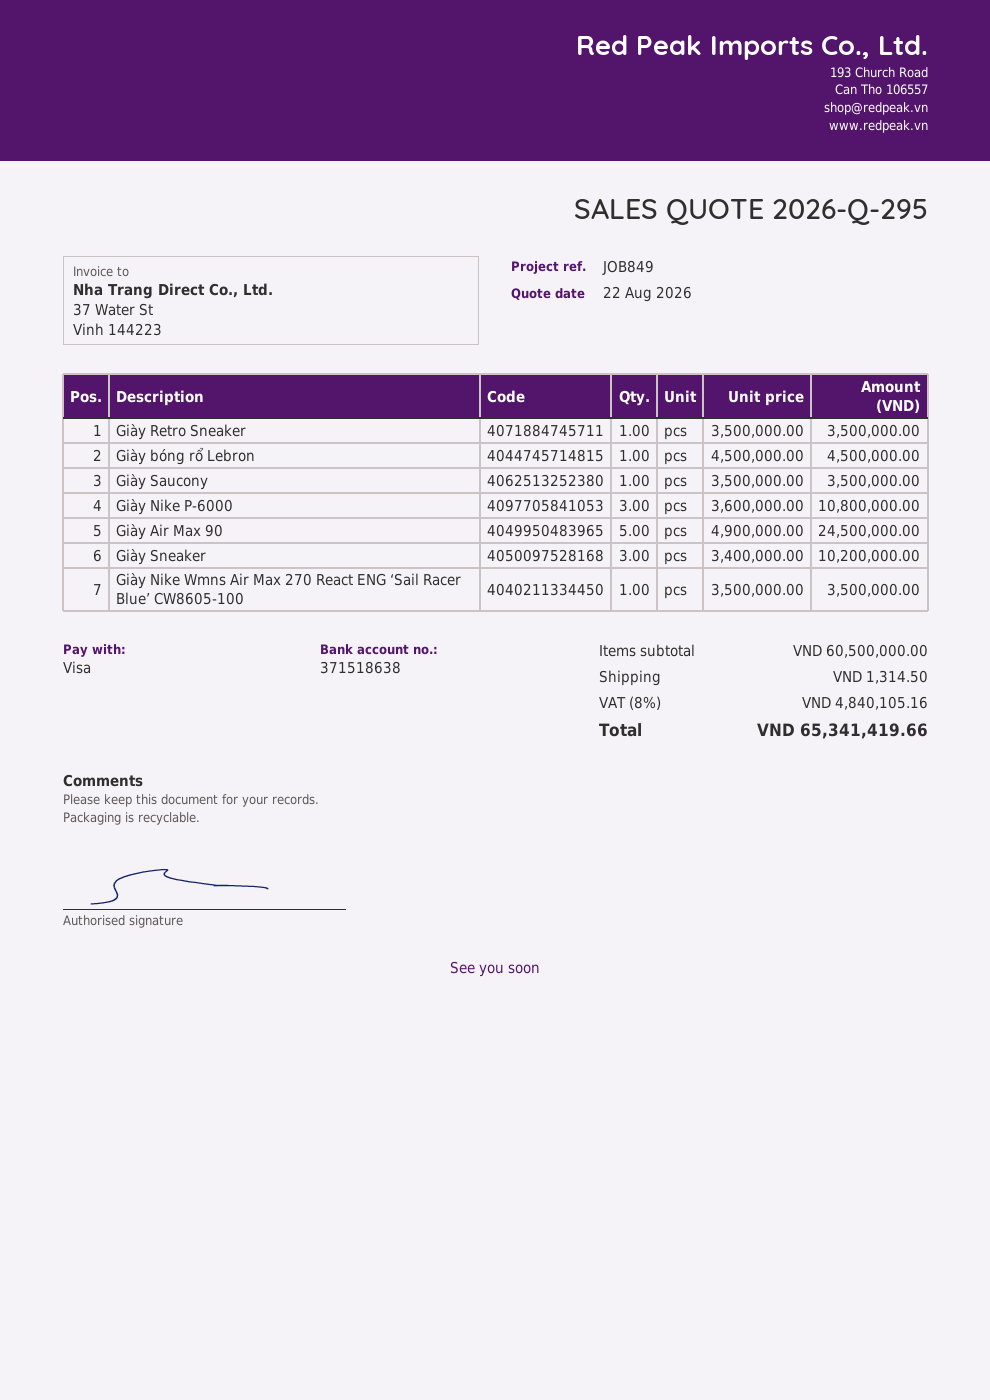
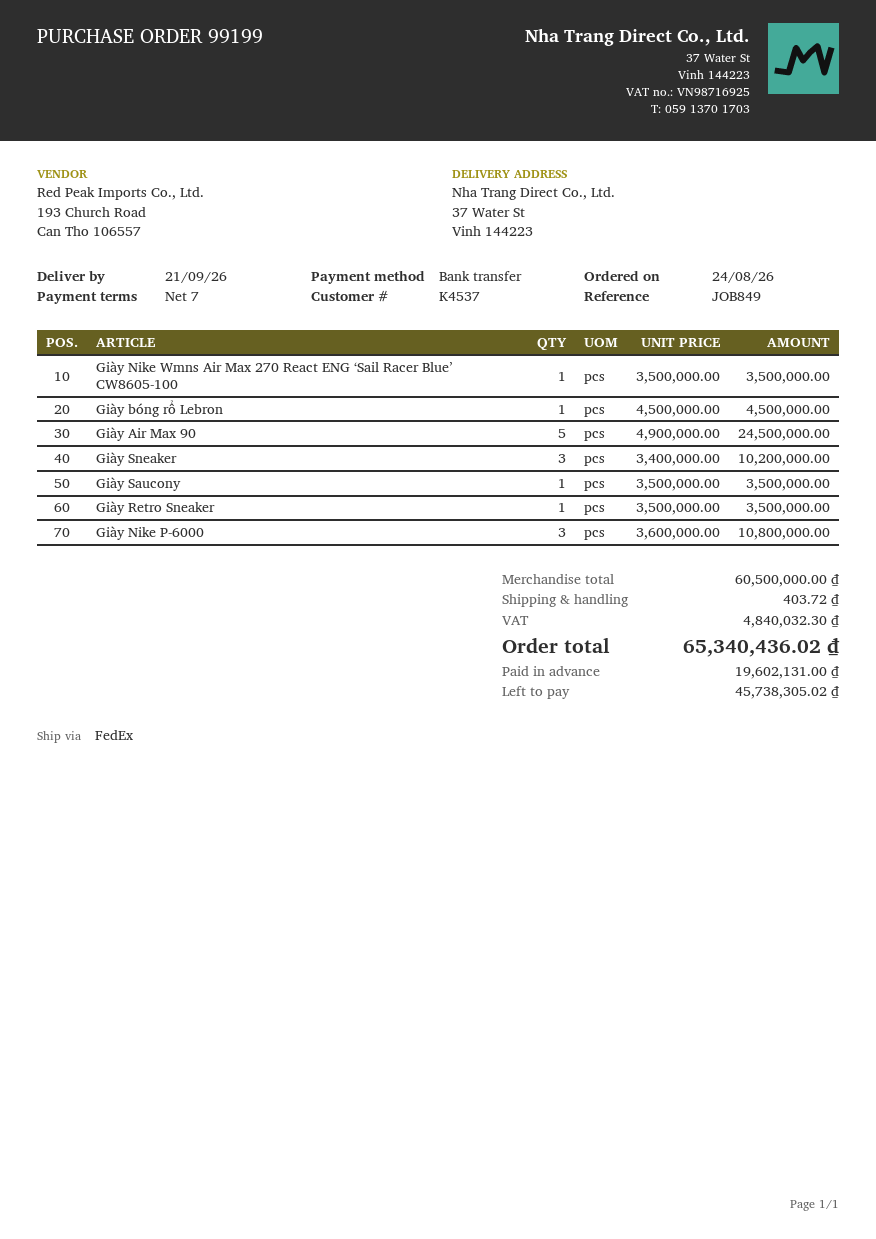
payment method: Visa -> bank transfer
shipping: 1314.50 -> 403.72
tax: 4840105.16 -> 4840032.30
total: 65341419.66 -> 65340436.02

